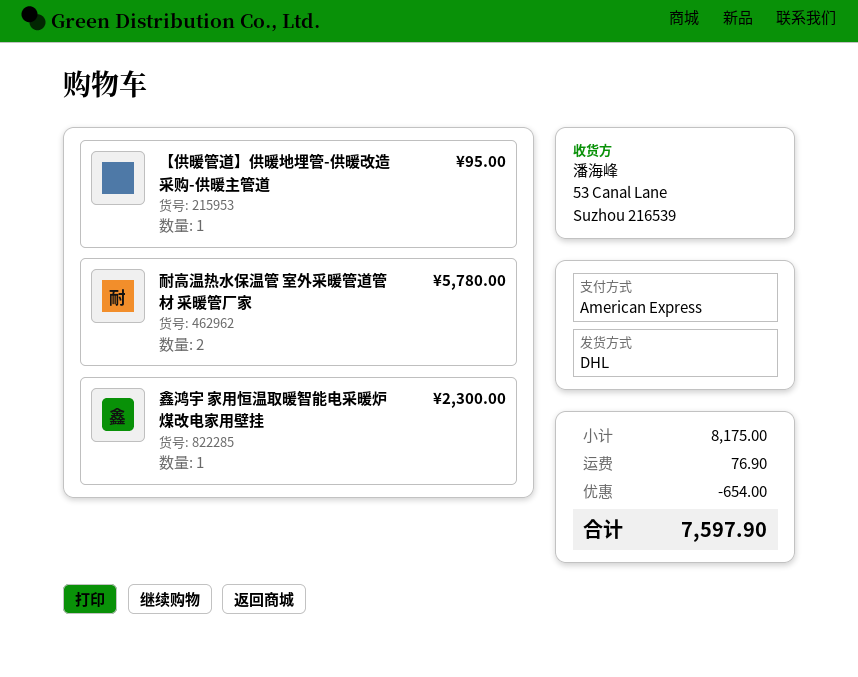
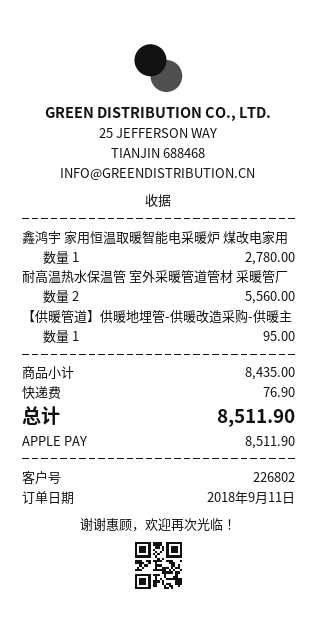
payment method: American Express -> Apple Pay
耐高温热水保温管 室外采暖管道管材 采暖管厂家: 2 for 5780.00 -> 2 for 5560.00
鑫鸿宇 家用恒温取暖智能电采暖炉 煤改电家用壁挂: 1 for 2300.00 -> 1 for 2780.00
subtotal: 8175.00 -> 8435.00
discount: 654.00 -> none
total: 7597.90 -> 8511.90

